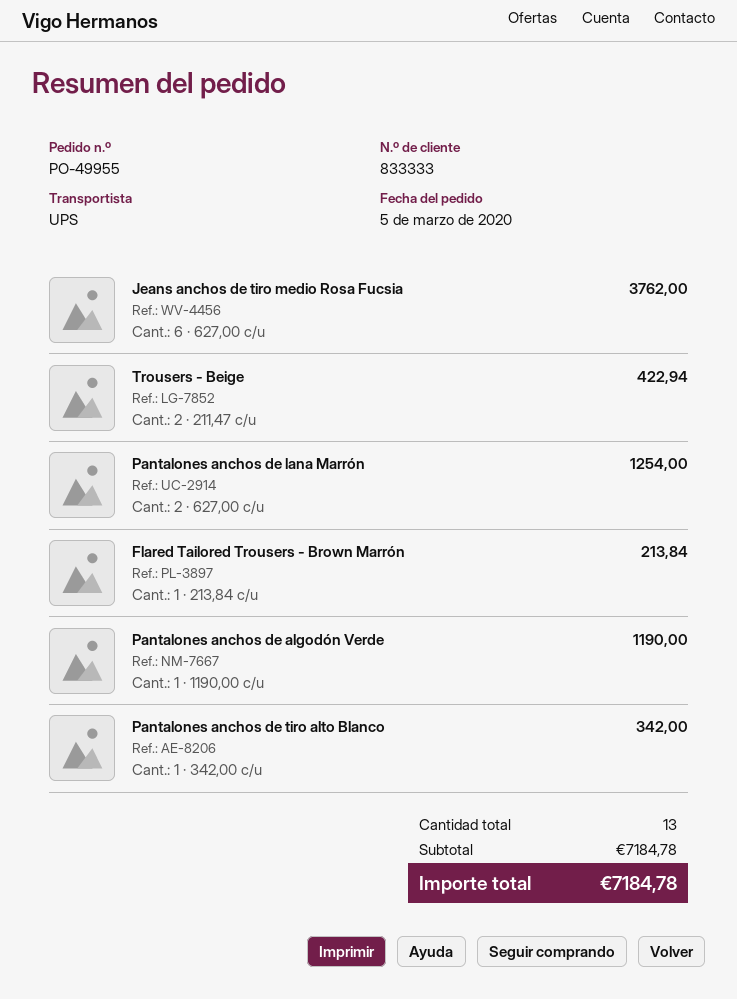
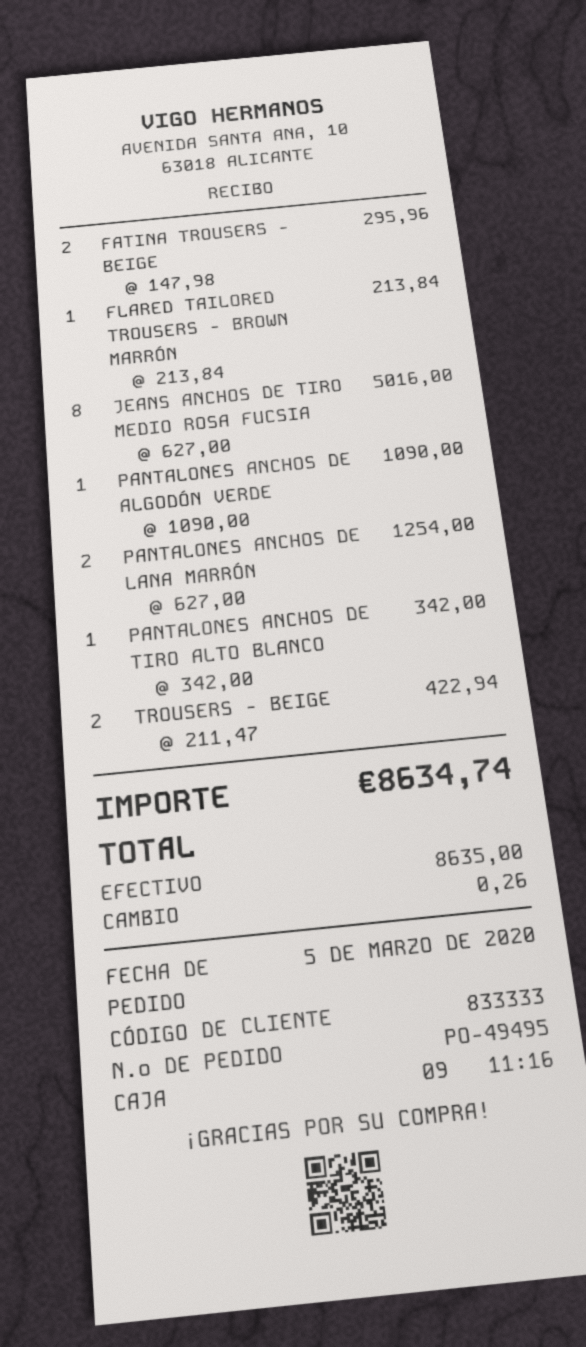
order number: PO-49955 -> PO-49495
Jeans anchos de tiro medio Rosa Fucsia: 6 x 627.00 = 3762.00 -> 8 x 627.00 = 5016.00
Pantalones anchos de algodón Verde: 1 x 1190.00 = 1190.00 -> 1 x 1090.00 = 1090.00
FATINA TROUSERS - BEIGE: none -> 2 x 147.98 = 295.96
total: 7184.78 -> 8634.74

